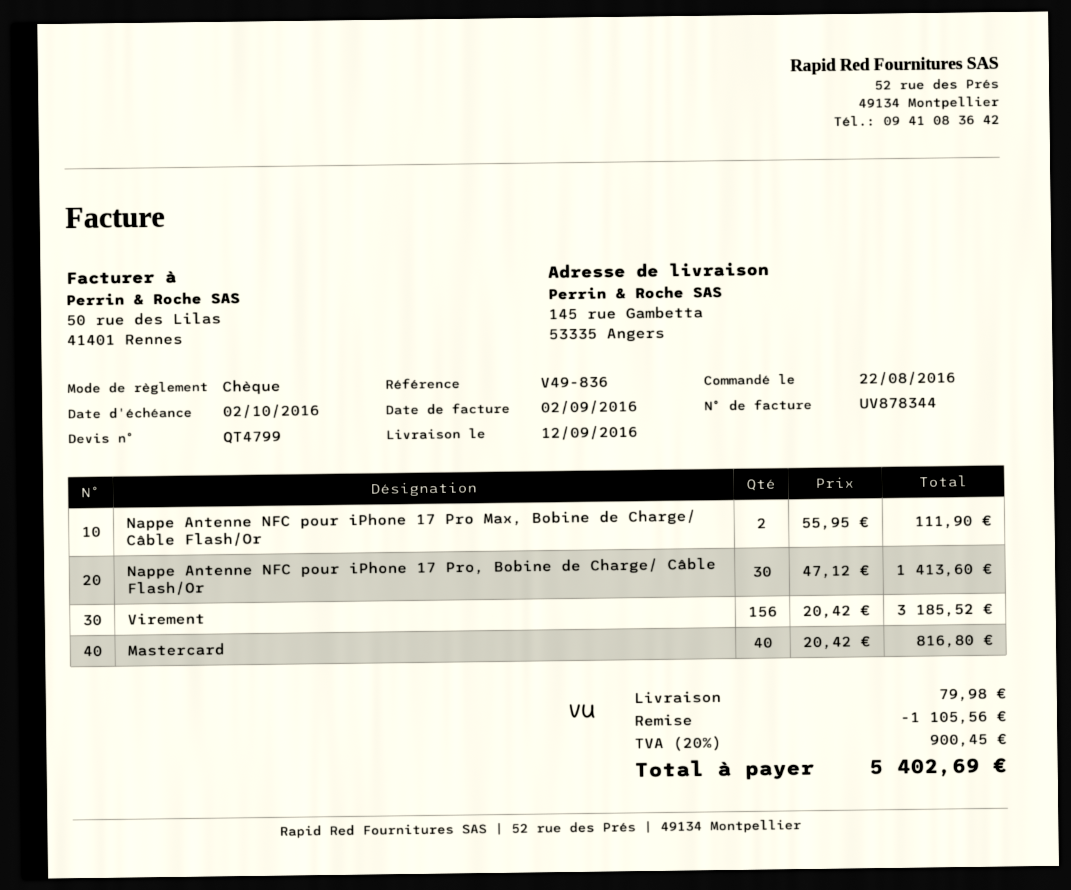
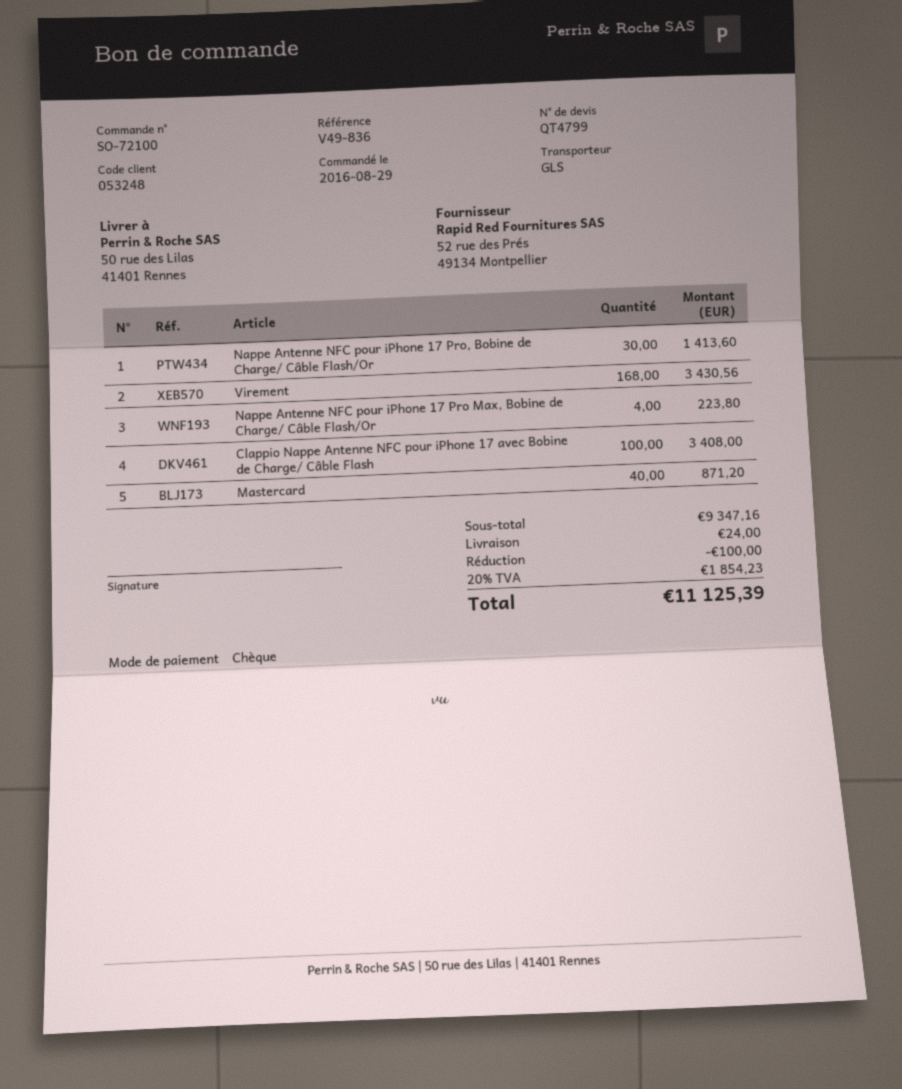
order date: 2016-08-22 -> 2016-08-29
ship to: 145 rue Gambetta, 53335 Angers -> 50 rue des Lilas, 41401 Rennes
Nappe Antenne NFC pour iPhone 17 Pro Max, Bobine de Charge/ Câble Flash/Or: 2 for 111.90 -> 4 for 223.80
Virement: 156 for 3185.52 -> 168 for 3430.56
Mastercard: 40 for 816.80 -> 40 for 871.20
Clappio Nappe Antenne NFC pour iPhone 17 avec Bobine de Charge/ Câble Flash: none -> 100 for 3408.00
discount: 1105.56 -> 100.00
shipping: 79.98 -> 24.00
tax: 20% = 900.45 -> 20% = 1854.23
total: 5402.69 -> 11125.39

